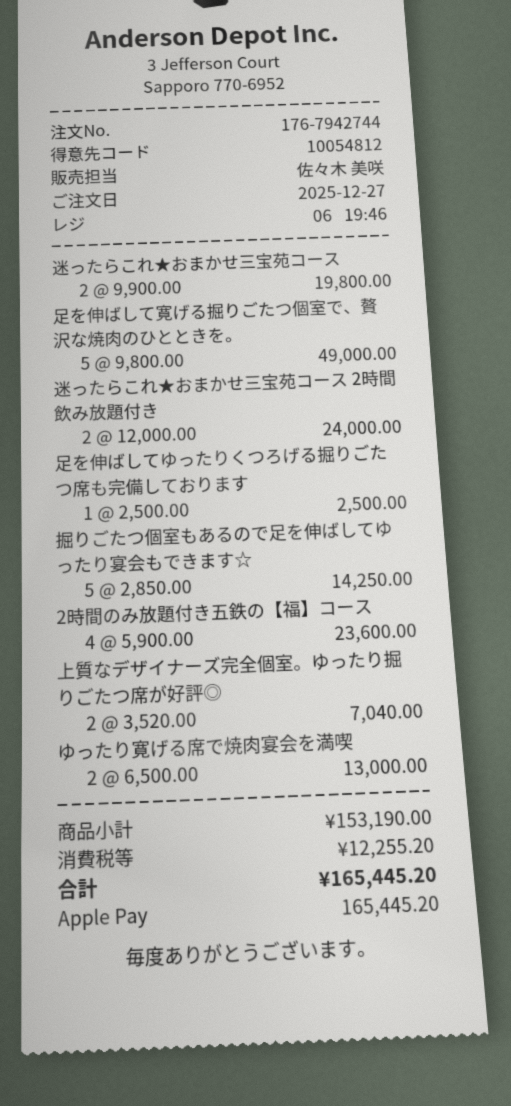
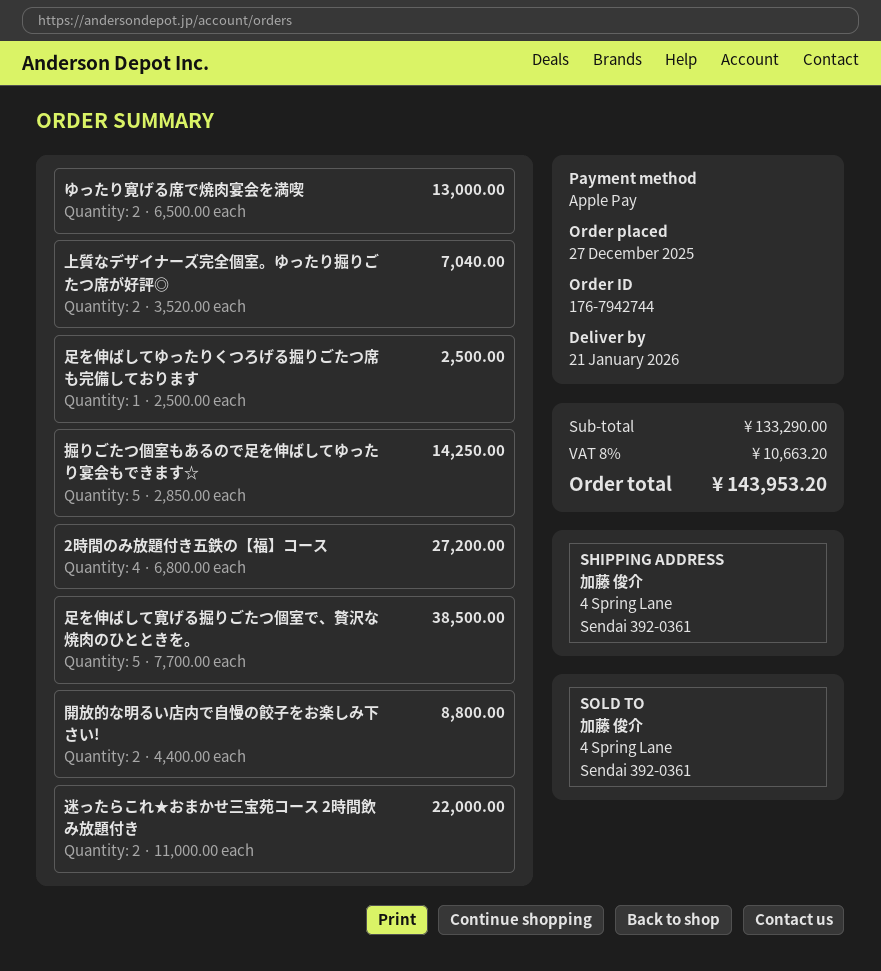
迷ったらこれ★おまかせ三宝苑コース: 2 x 9900.00 = 19800.00 -> none
足を伸ばして寛げる掘りごたつ個室で、贅沢な焼肉のひとときを。: 5 x 9800.00 = 49000.00 -> 5 x 7700.00 = 38500.00
迷ったらこれ★おまかせ三宝苑コース 2時間飲み放題付き: 2 x 12000.00 = 24000.00 -> 2 x 11000.00 = 22000.00
2時間のみ放題付き五鉄の【福】コース: 4 x 5900.00 = 23600.00 -> 4 x 6800.00 = 27200.00
開放的な明るい店内で自慢の餃子をお楽しみ下さい!: none -> 2 x 4400.00 = 8800.00
subtotal: 153190.00 -> 133290.00
tax: 12255.20 -> 10663.20
total: 165445.20 -> 143953.20

